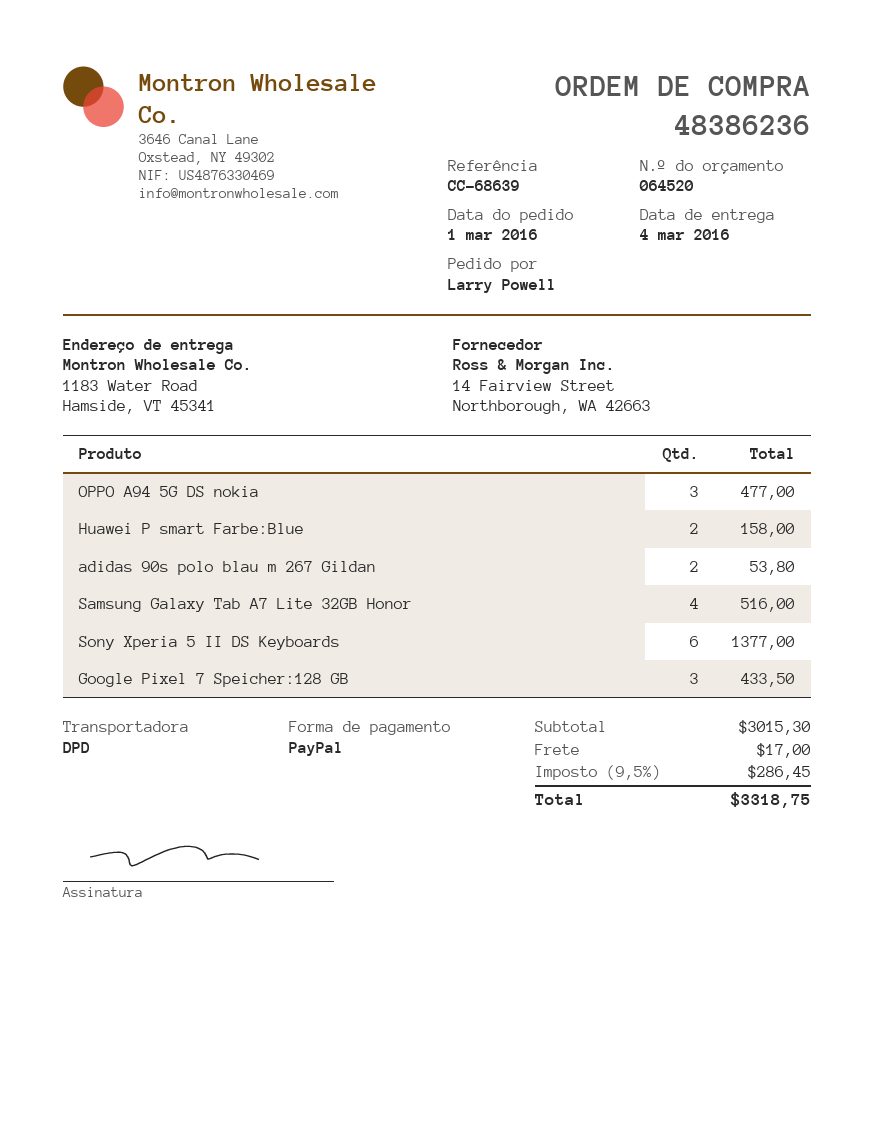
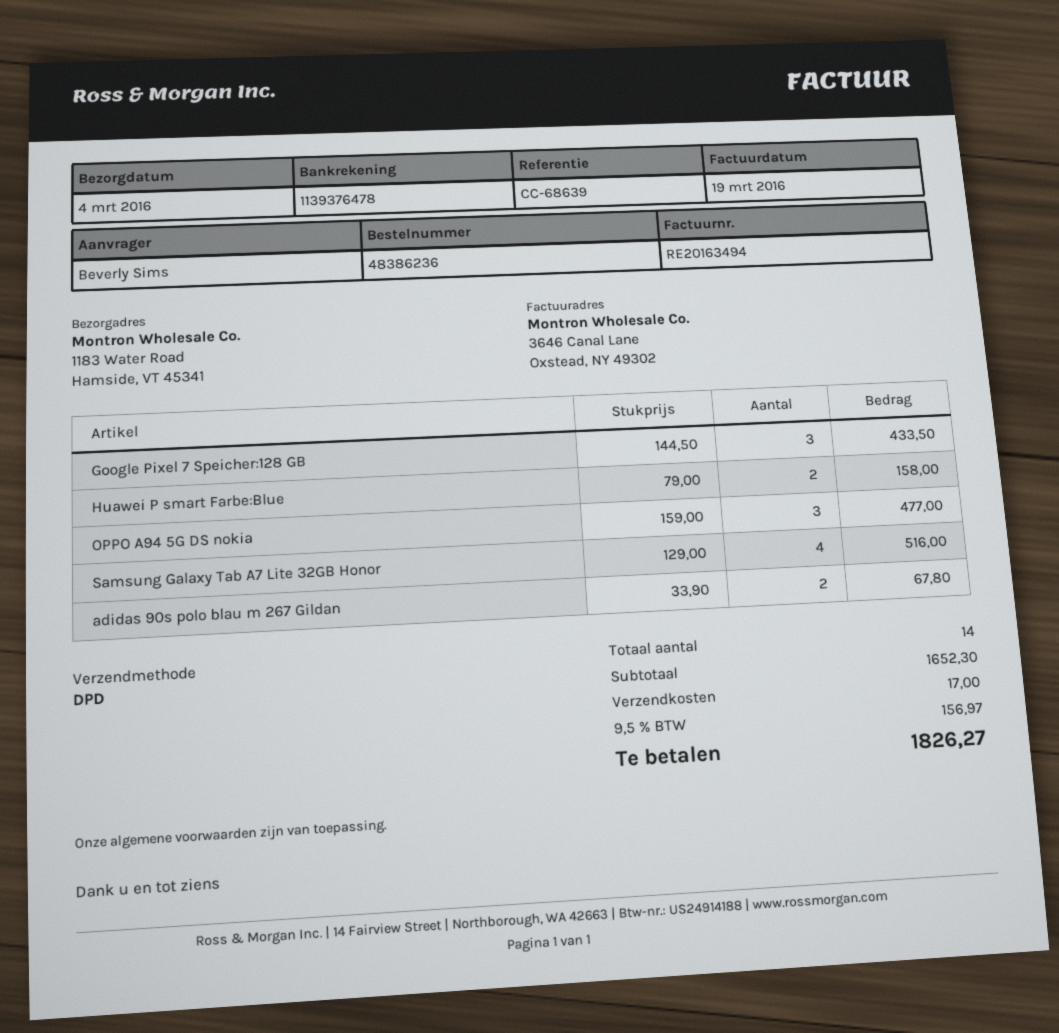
ordered by: Larry Powell -> Beverly Sims
adidas 90s polo blau m 267 Gildan: 2 for 53.80 -> 2 for 67.80
Sony Xperia 5 II DS Keyboards: 6 for 1377.00 -> none
subtotal: 3015.30 -> 1652.30
tax: 9.5% = 286.45 -> 9.5% = 156.97
total: 3318.75 -> 1826.27

